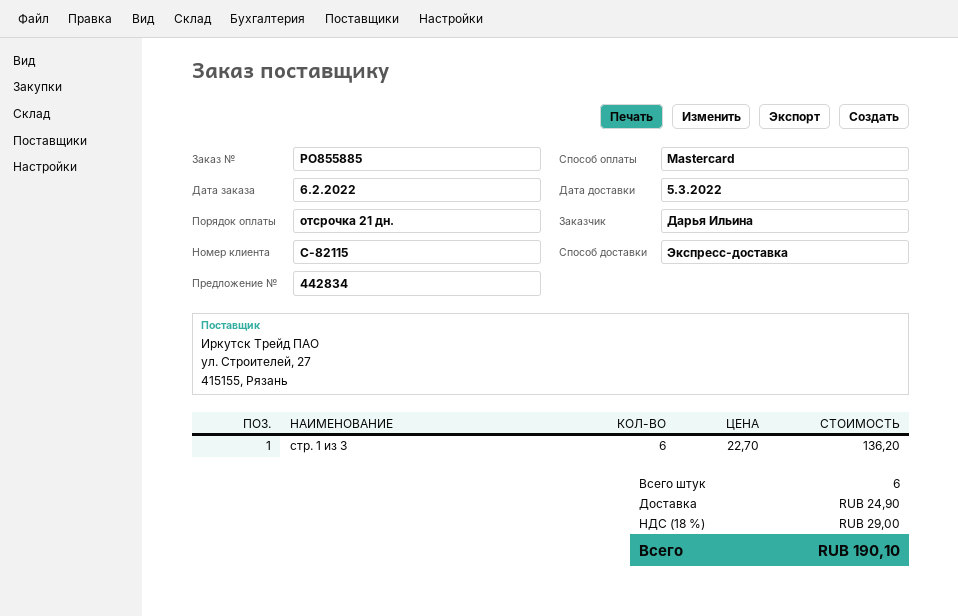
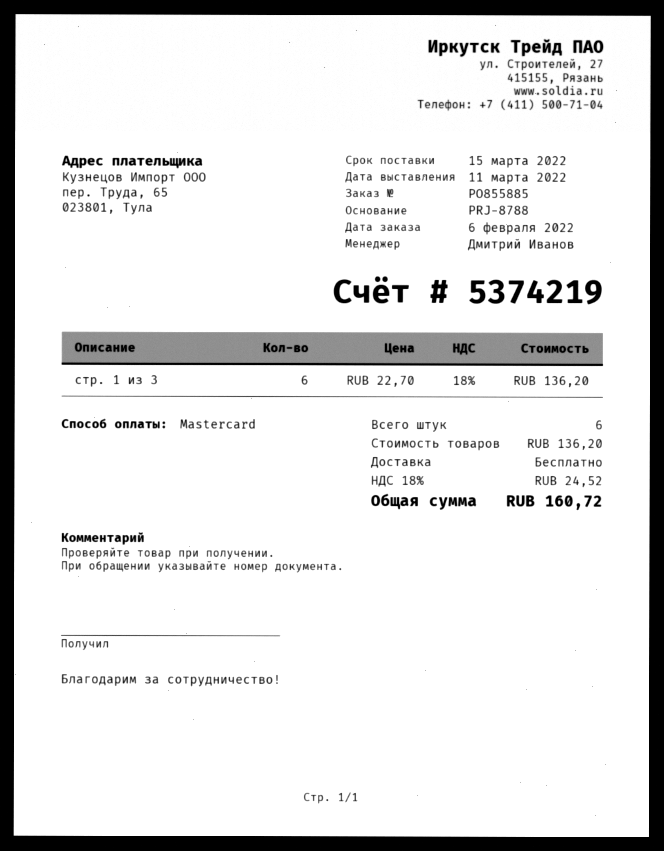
delivery date: 2022-03-05 -> 2022-03-15
shipping: 24.90 -> 0.00
tax: 18% = 29.00 -> 18% = 24.52
total: 190.10 -> 160.72

